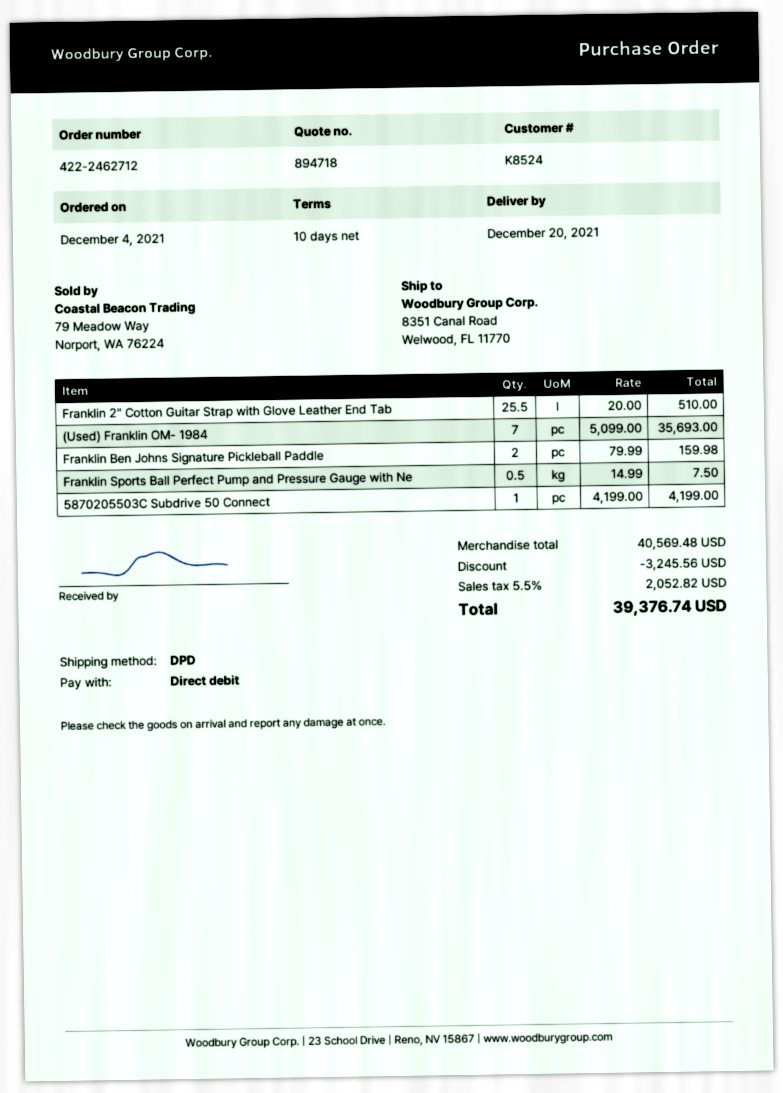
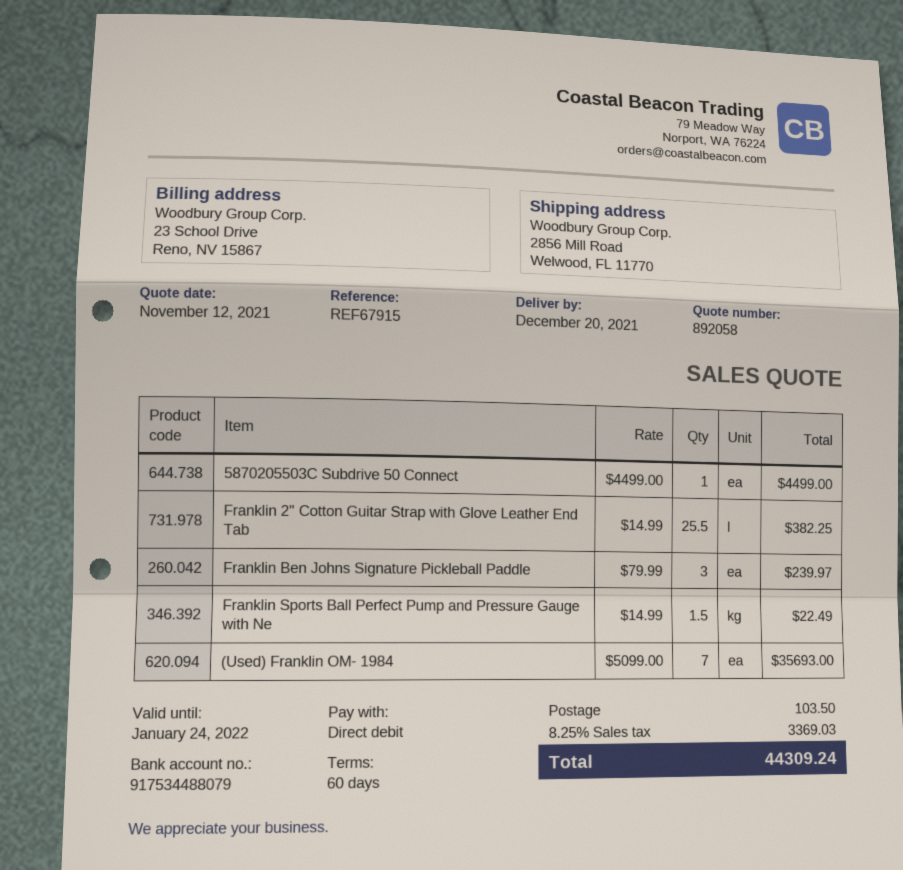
quote number: 894718 -> 892058
payment terms: 10 days -> 60 days
ship to: 8351 Canal Road, Welwood, FL 11770 -> 2856 Mill Road, Welwood, FL 11770
Franklin 2" Cotton Guitar Strap with Glove Leather End Tab: 25.5 x 20.00 = 510.00 -> 25.5 x 14.99 = 382.25
Franklin Ben Johns Signature Pickleball Paddle: 2 x 79.99 = 159.98 -> 3 x 79.99 = 239.97
Franklin Sports Ball Perfect Pump and Pressure Gauge with Ne: 0.5 x 14.99 = 7.50 -> 1.5 x 14.99 = 22.49
5870205503C Subdrive 50 Connect: 1 x 4199.00 = 4199.00 -> 1 x 4499.00 = 4499.00
discount: 3245.56 -> none
shipping: none -> 103.50
tax: 5.5% = 2052.82 -> 8.25% = 3369.03
total: 39376.74 -> 44309.24

